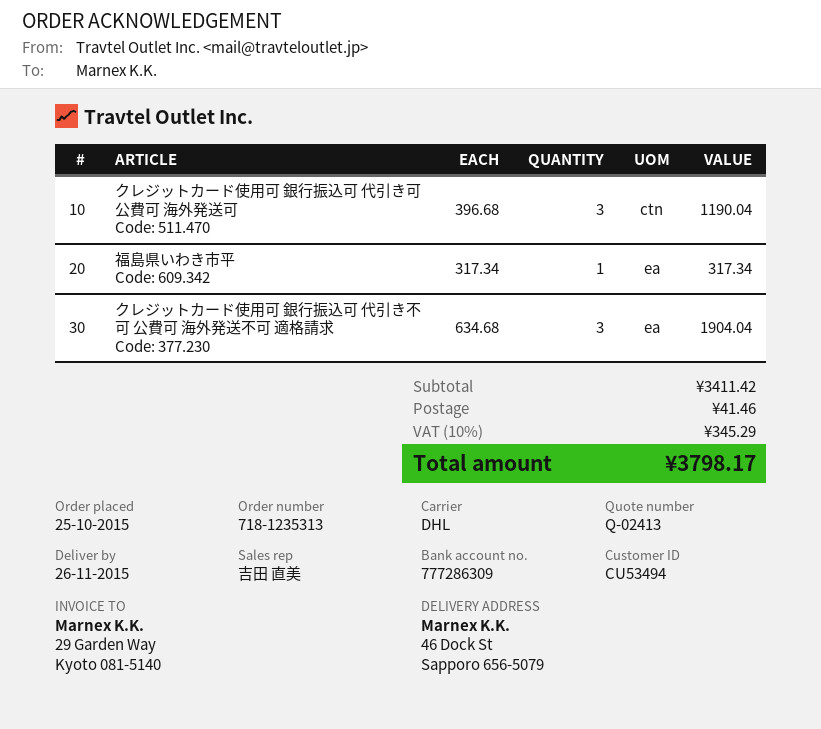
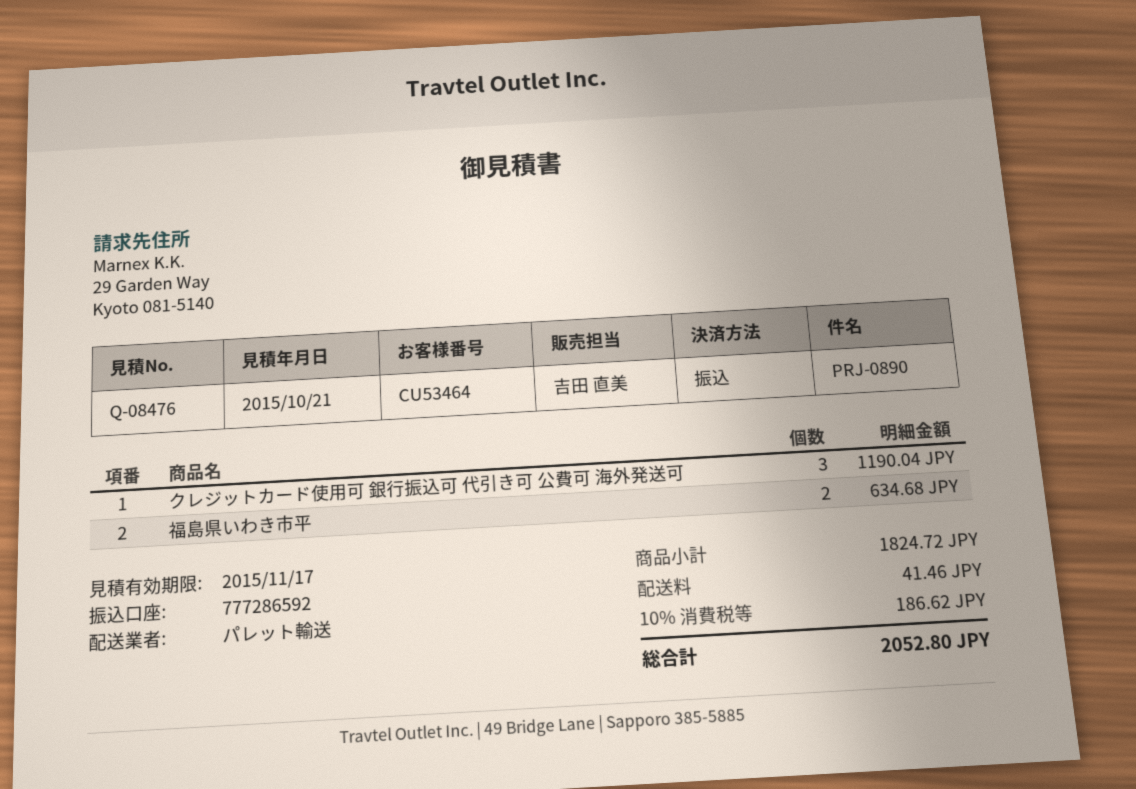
quote number: Q-02413 -> Q-08476
customer number: CU53494 -> CU53464
bank account: 777286309 -> 777286592
shipping method: DHL -> pallet freight
福島県いわき市平: 1 for 317.34 -> 2 for 634.68
クレジットカード使用可 銀行振込可 代引き不可 公費可 海外発送不可 適格請求: 3 for 1904.04 -> none
subtotal: 3411.42 -> 1824.72
tax: 10% = 345.29 -> 10% = 186.62
total: 3798.17 -> 2052.80

